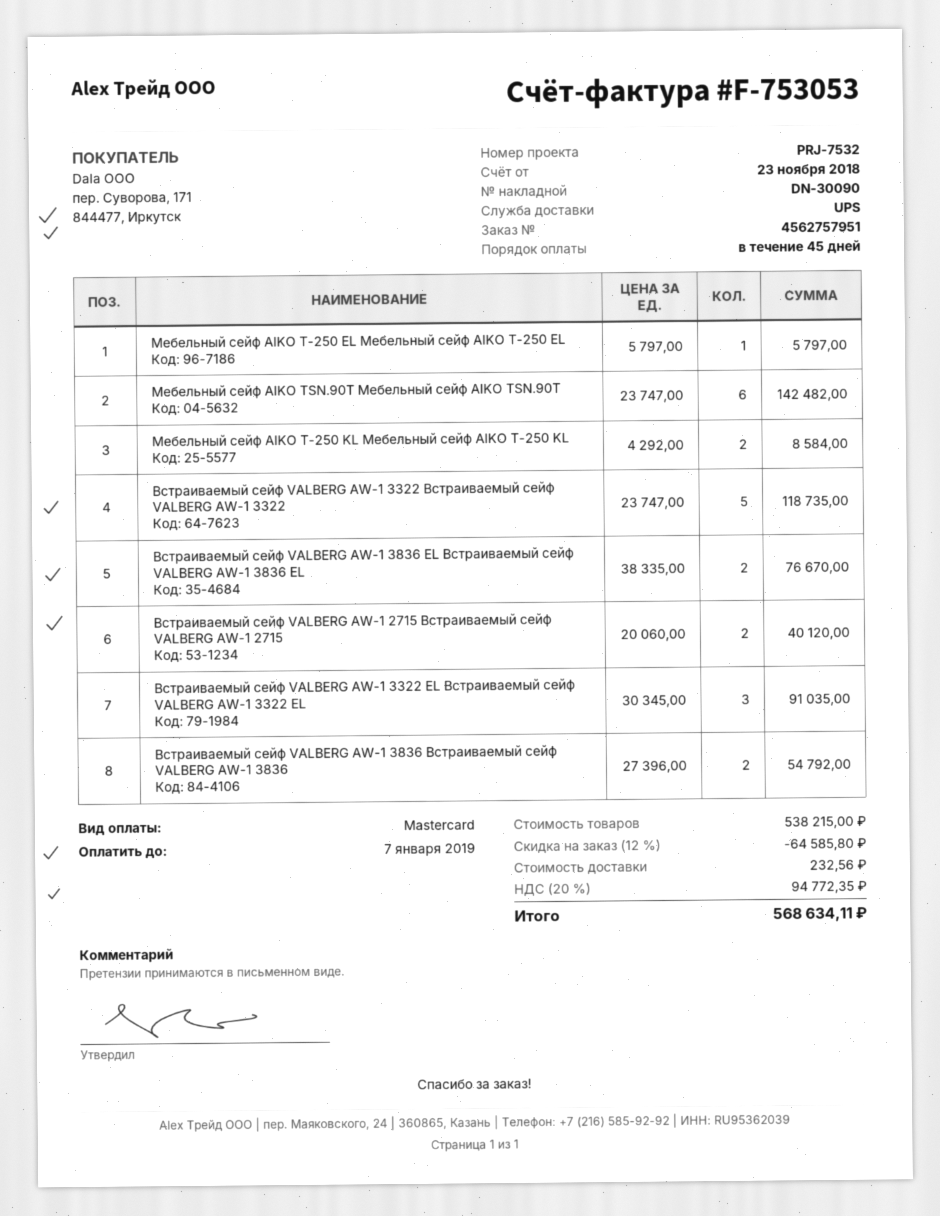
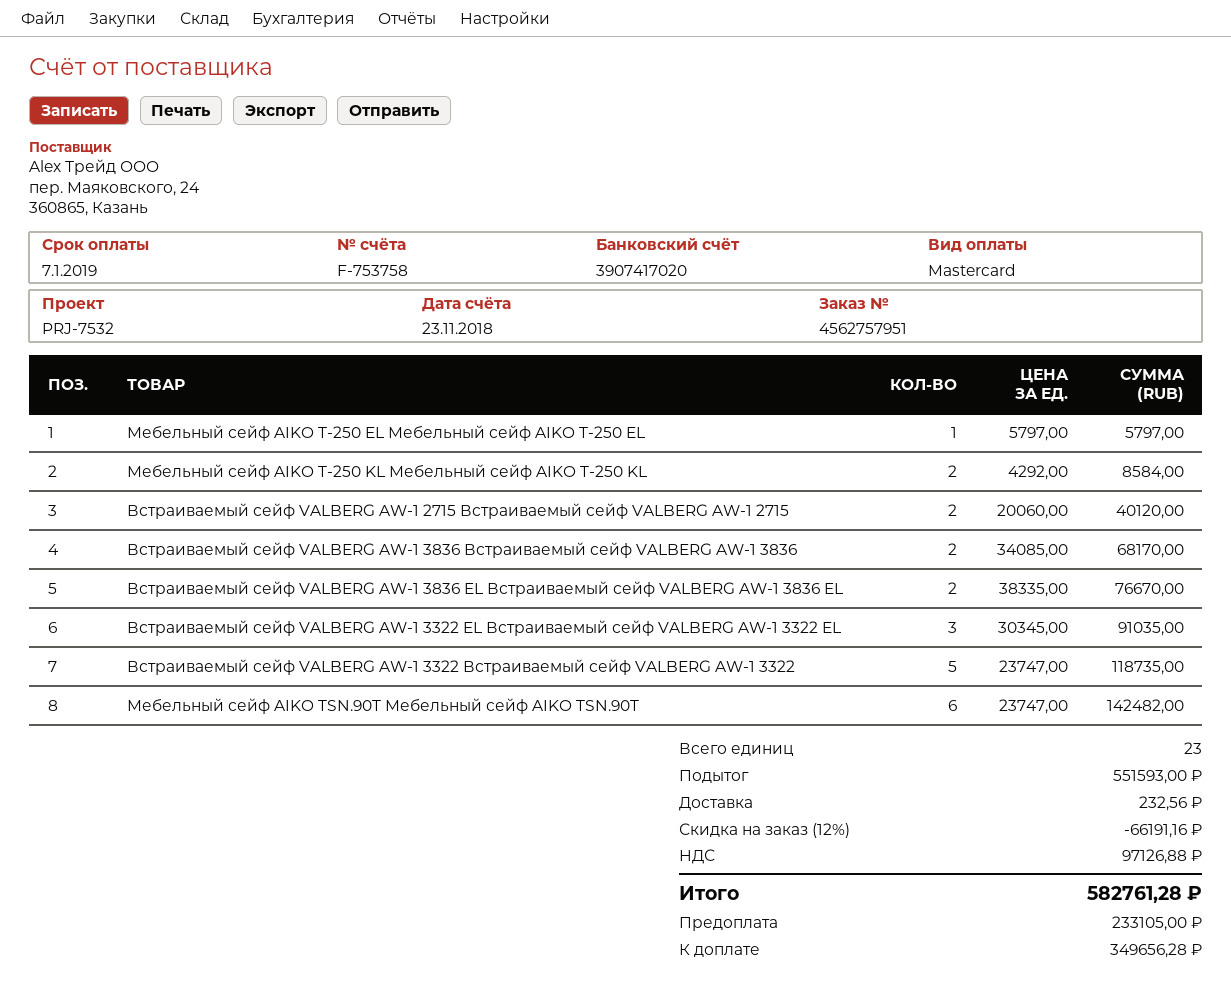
invoice number: F-753053 -> F-753758
Встраиваемый сейф VALBERG AW-1 3836 Встраиваемый сейф VALBERG AW-1 3836: 2 x 27396.00 = 54792.00 -> 2 x 34085.00 = 68170.00
subtotal: 538215.00 -> 551593.00
discount: 12% = 64585.80 -> 12% = 66191.16
tax: 94772.35 -> 97126.88
total: 568634.11 -> 582761.28

